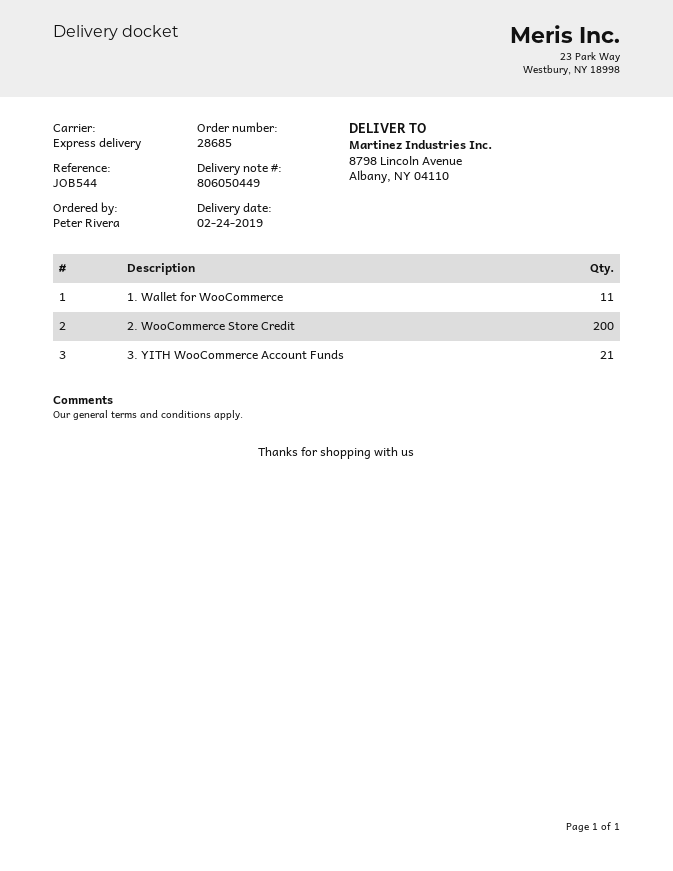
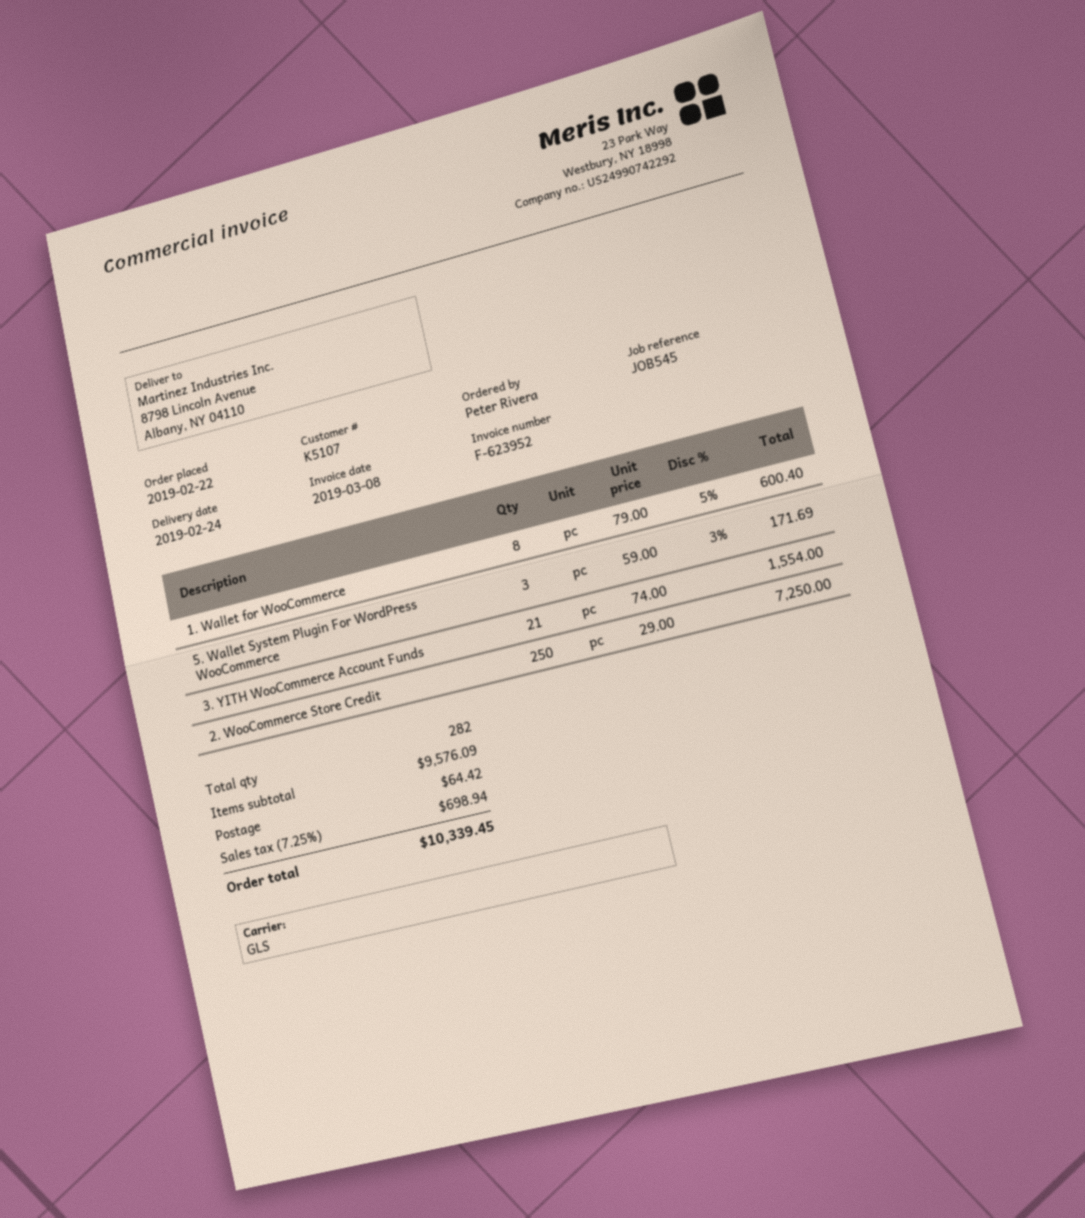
reference: JOB544 -> JOB545
shipping method: express -> GLS
1. Wallet for WooCommerce: 11 -> 8
2. WooCommerce Store Credit: 200 -> 250
5. Wallet System Plugin For WordPress WooCommerce: none -> 3

